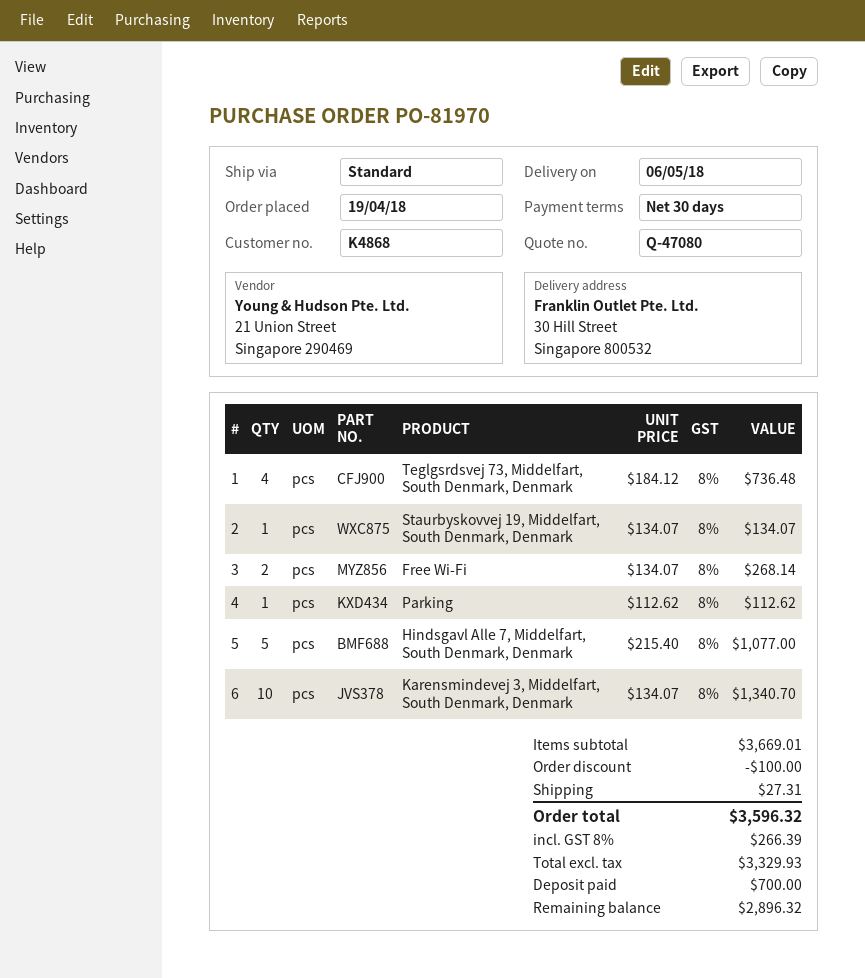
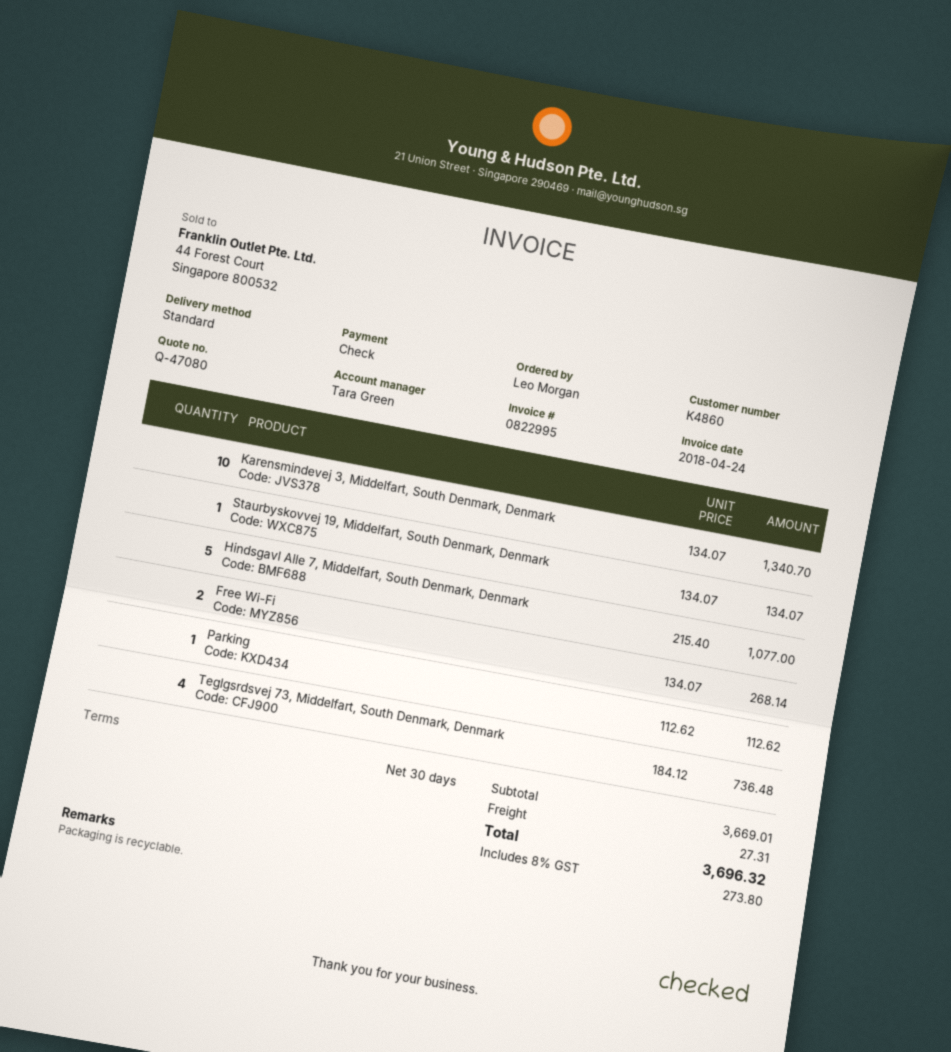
customer number: K4868 -> K4860
discount: 100.00 -> none
tax: 8% = 266.39 -> 8% = 273.80
total: 3596.32 -> 3696.32

